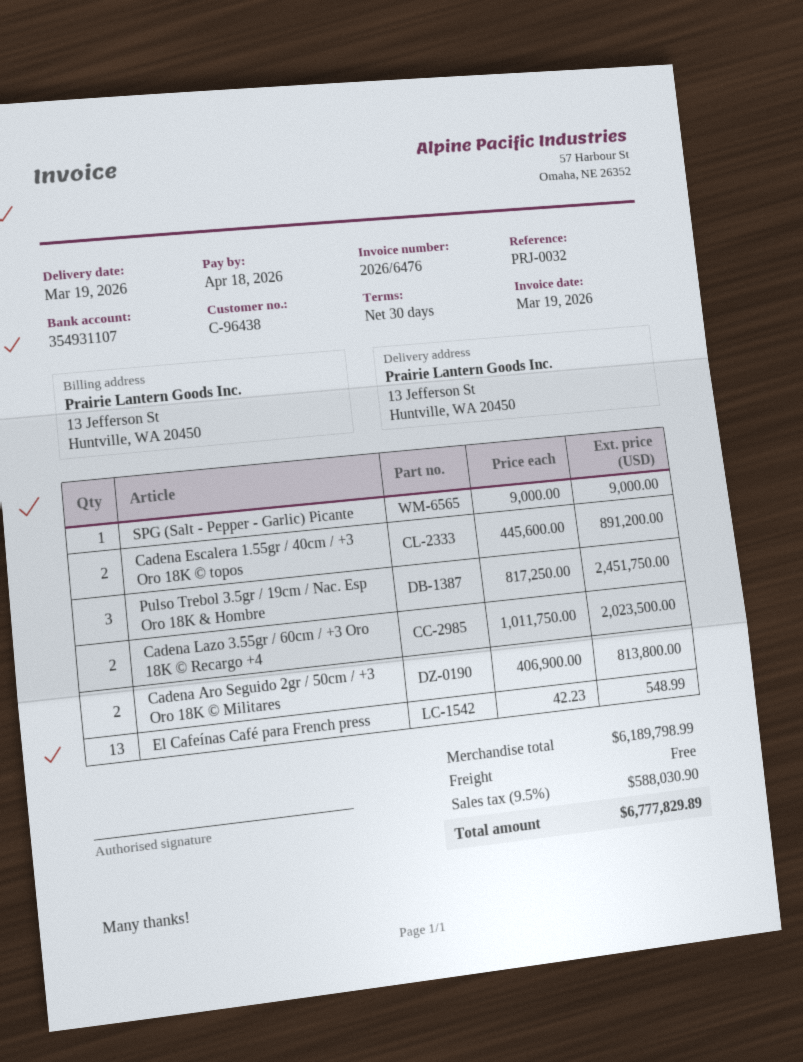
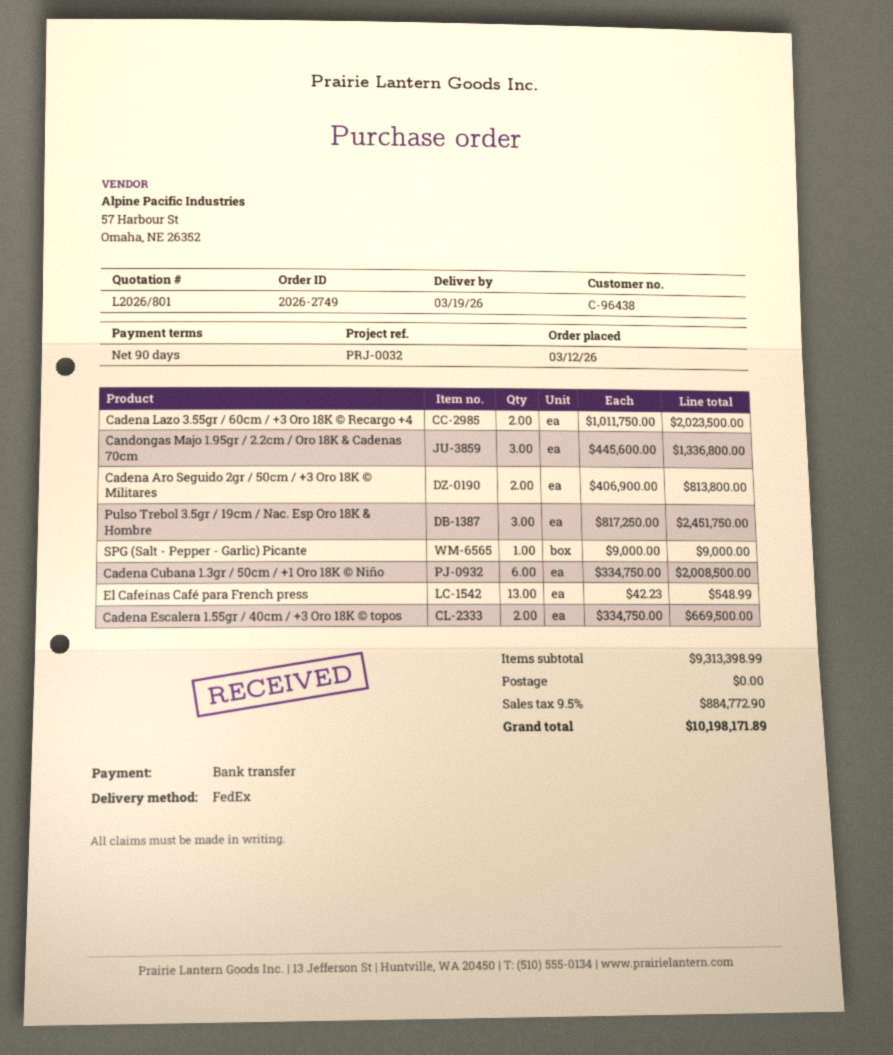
payment terms: 30 days -> 90 days
Cadena Escalera 1.55gr / 40cm / +3 Oro 18K © topos: 2 x 445600.00 = 891200.00 -> 2 x 334750.00 = 669500.00
Candongas Majo 1.95gr / 2.2cm / Oro 18K & Cadenas 70cm: none -> 3 x 445600.00 = 1336800.00
Cadena Cubana 1.3gr / 50cm / +1 Oro 18K © Niño: none -> 6 x 334750.00 = 2008500.00
subtotal: 6189798.99 -> 9313398.99
tax: 9.5% = 588030.90 -> 9.5% = 884772.90
total: 6777829.89 -> 10198171.89

